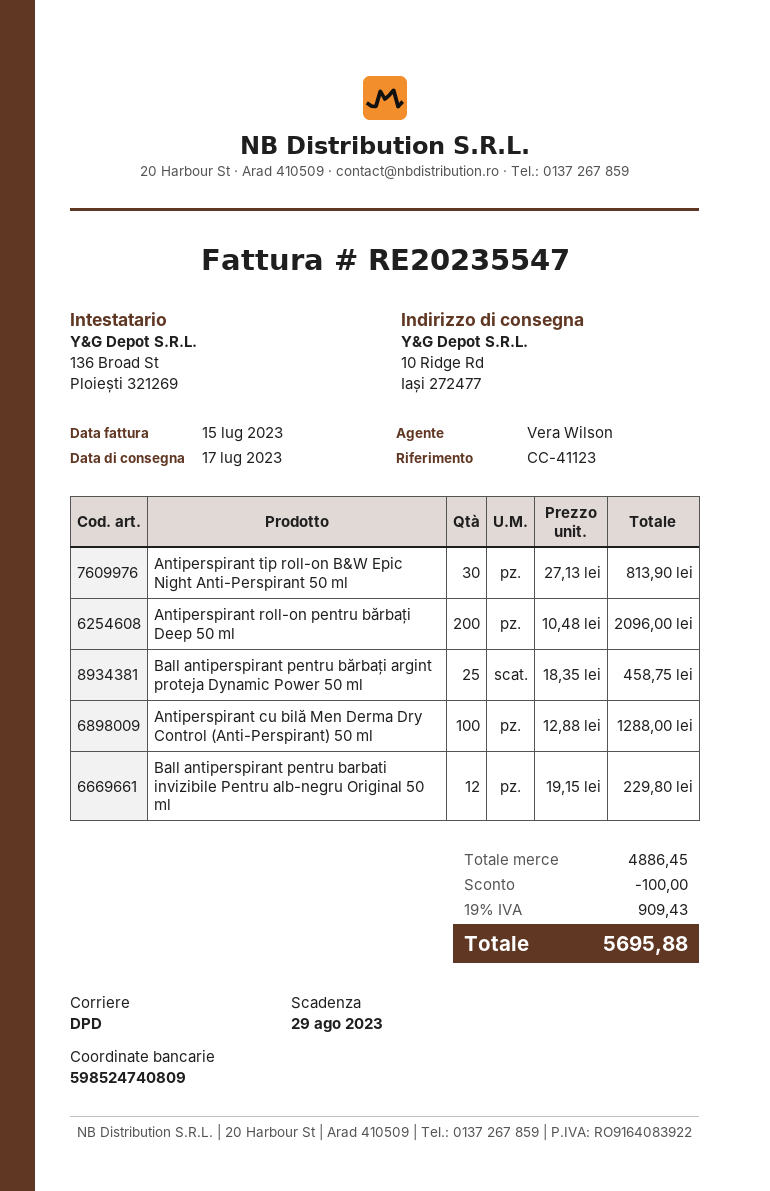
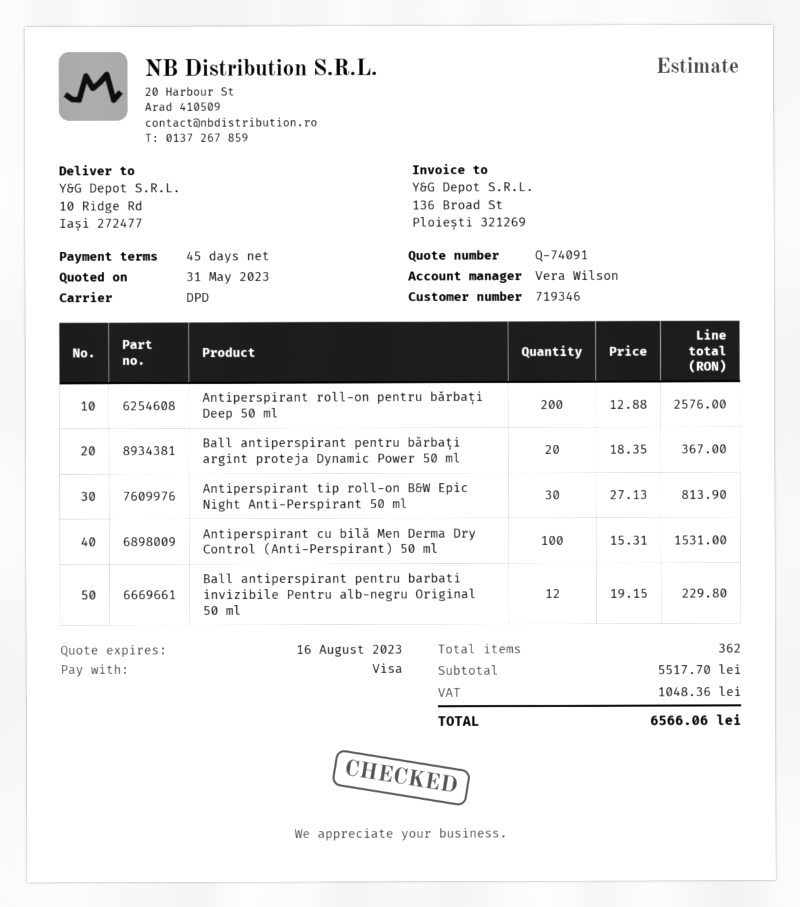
Antiperspirant roll-on pentru bărbați Deep 50 ml: 200 x 10.48 = 2096.00 -> 200 x 12.88 = 2576.00
Ball antiperspirant pentru bărbați argint proteja Dynamic Power 50 ml: 25 x 18.35 = 458.75 -> 20 x 18.35 = 367.00
Antiperspirant cu bilă Men Derma Dry Control (Anti-Perspirant) 50 ml: 100 x 12.88 = 1288.00 -> 100 x 15.31 = 1531.00
subtotal: 4886.45 -> 5517.70
discount: 100.00 -> none
tax: 909.43 -> 1048.36
total: 5695.88 -> 6566.06

